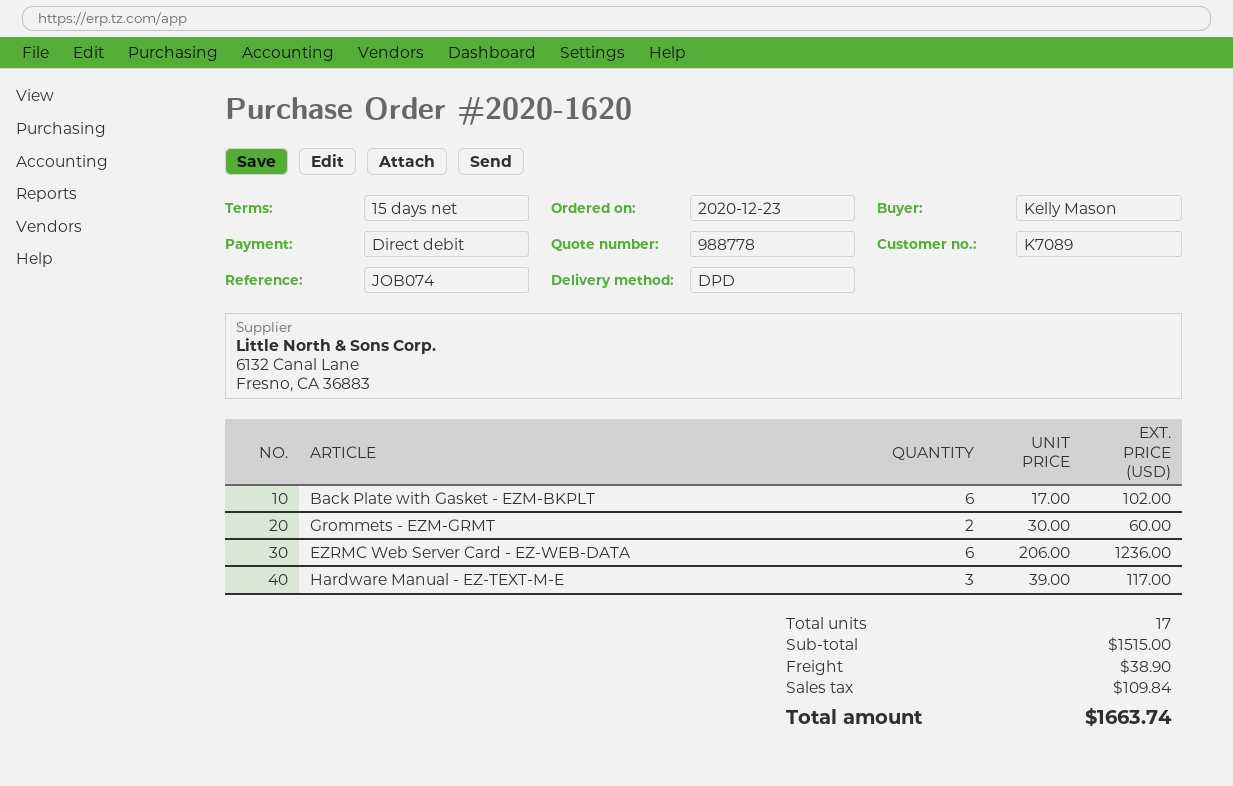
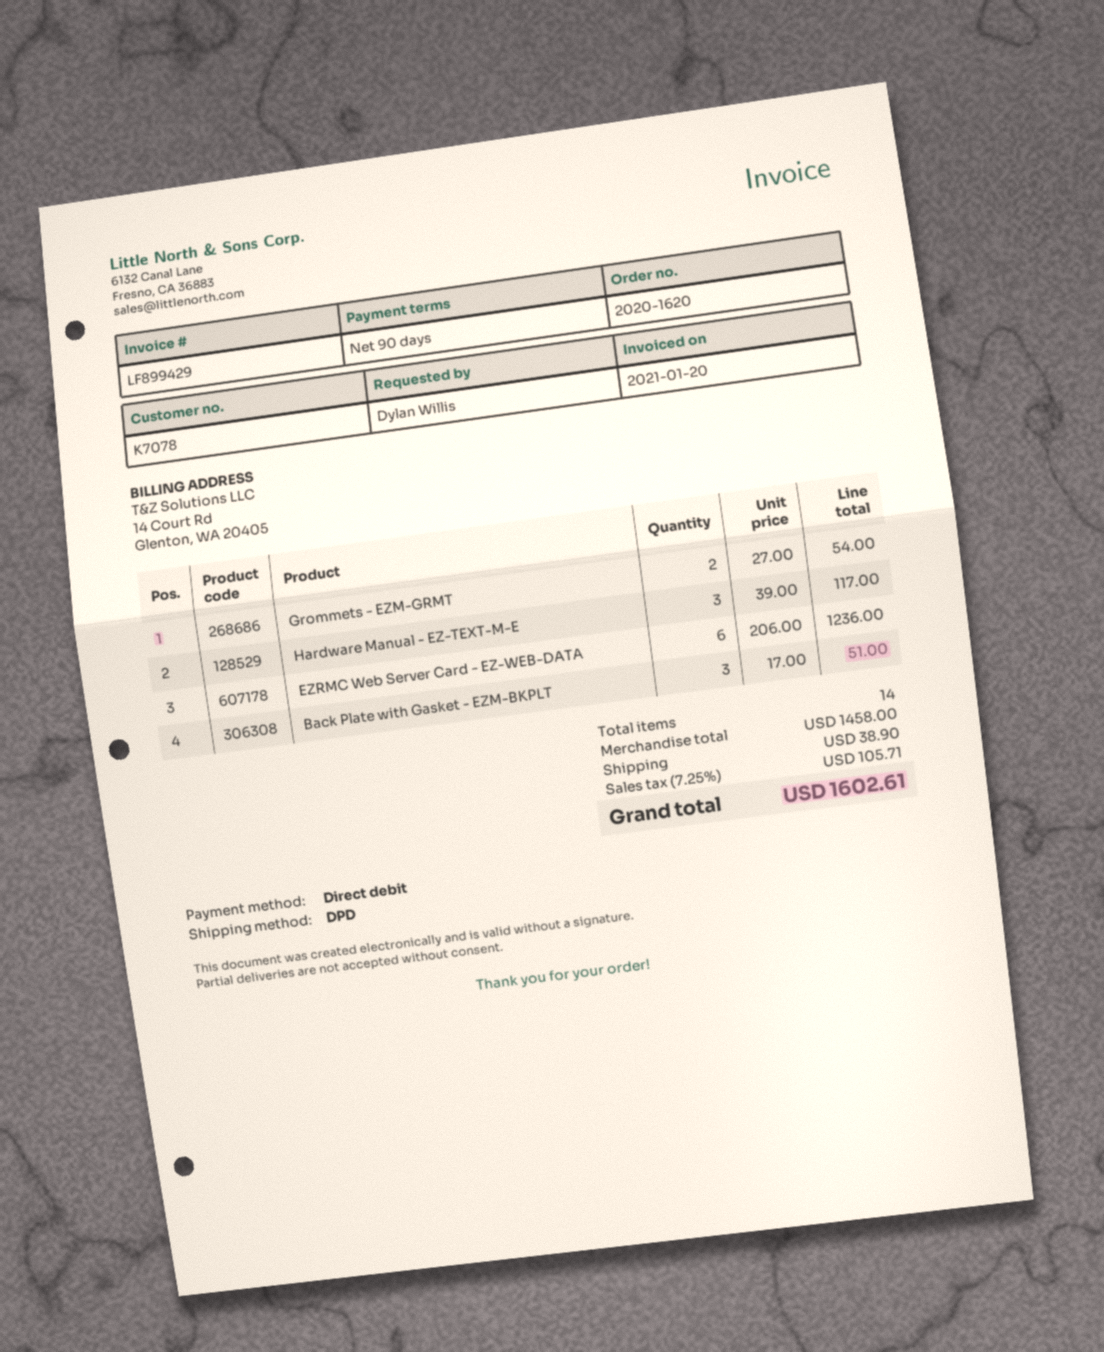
payment terms: 15 days -> 90 days
customer number: K7089 -> K7078
ordered by: Kelly Mason -> Dylan Willis
Back Plate with Gasket - EZM-BKPLT: 6 x 17.00 = 102.00 -> 3 x 17.00 = 51.00
Grommets - EZM-GRMT: 2 x 30.00 = 60.00 -> 2 x 27.00 = 54.00
total quantity: 17 -> 14
subtotal: 1515.00 -> 1458.00
tax: 109.84 -> 105.71
total: 1663.74 -> 1602.61

